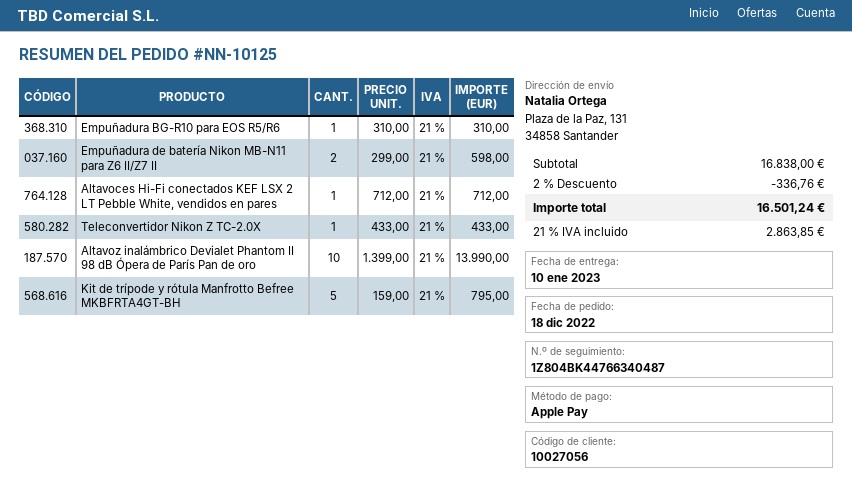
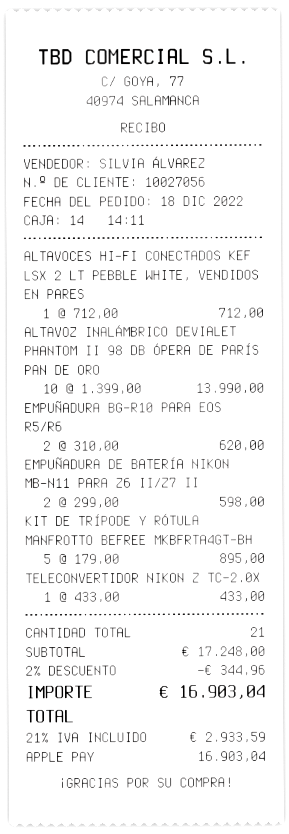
Empuñadura BG-R10 para EOS R5/R6: 1 x 310.00 = 310.00 -> 2 x 310.00 = 620.00
Kit de trípode y rótula Manfrotto Befree MKBFRTA4GT-BH: 5 x 159.00 = 795.00 -> 5 x 179.00 = 895.00
subtotal: 16838.00 -> 17248.00
discount: 2% = 336.76 -> 2% = 344.96
tax: 21% = 2863.85 -> 21% = 2933.59
total: 16501.24 -> 16903.04

